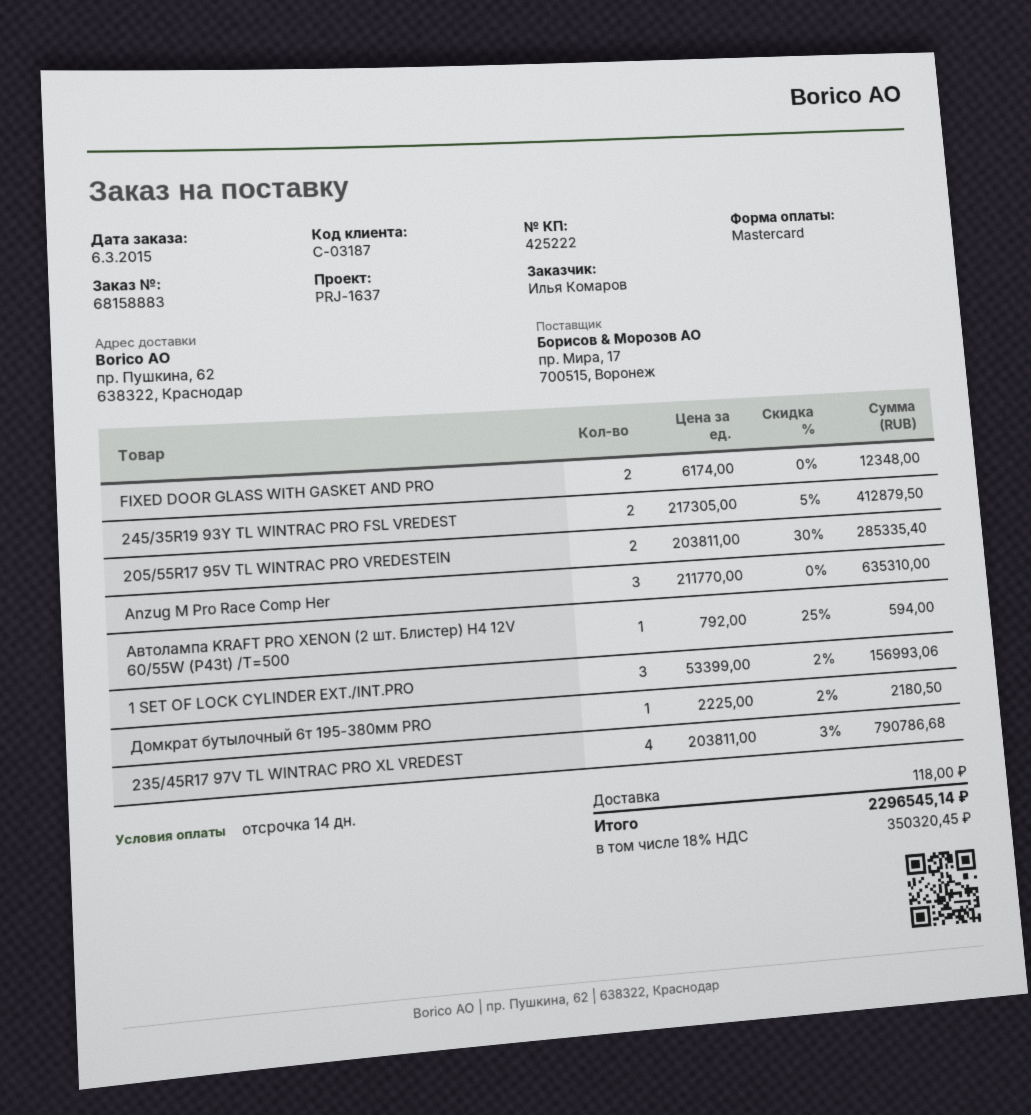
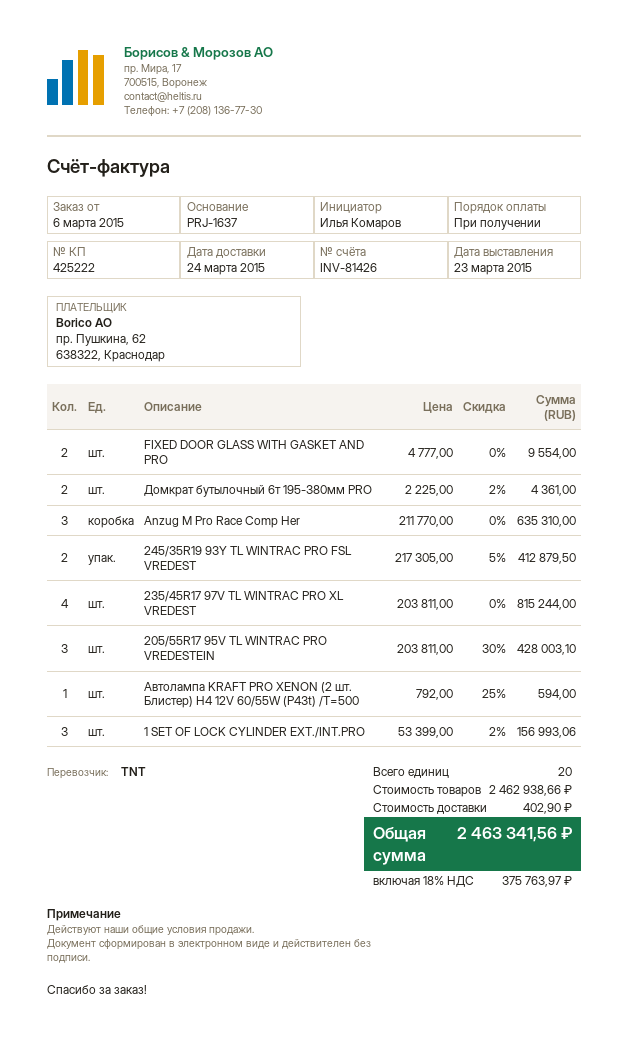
payment terms: 14 days -> on receipt
FIXED DOOR GLASS WITH GASKET AND PRO: 2 x 6174.00 = 12348.00 -> 2 x 4777.00 = 9554.00
205/55R17 95V TL WINTRAC PRO VREDESTEIN: 2 x 203811.00 - 30% = 285335.40 -> 3 x 203811.00 - 30% = 428003.10
Домкрат бутылочный 6т 195-380мм PRO: 1 x 2225.00 - 2% = 2180.50 -> 2 x 2225.00 - 2% = 4361.00
235/45R17 97V TL WINTRAC PRO XL VREDEST: 4 x 203811.00 - 3% = 790786.68 -> 4 x 203811.00 = 815244.00
shipping: 118.00 -> 402.90
tax: 18% = 350320.45 -> 18% = 375763.97
total: 2296545.14 -> 2463341.56

